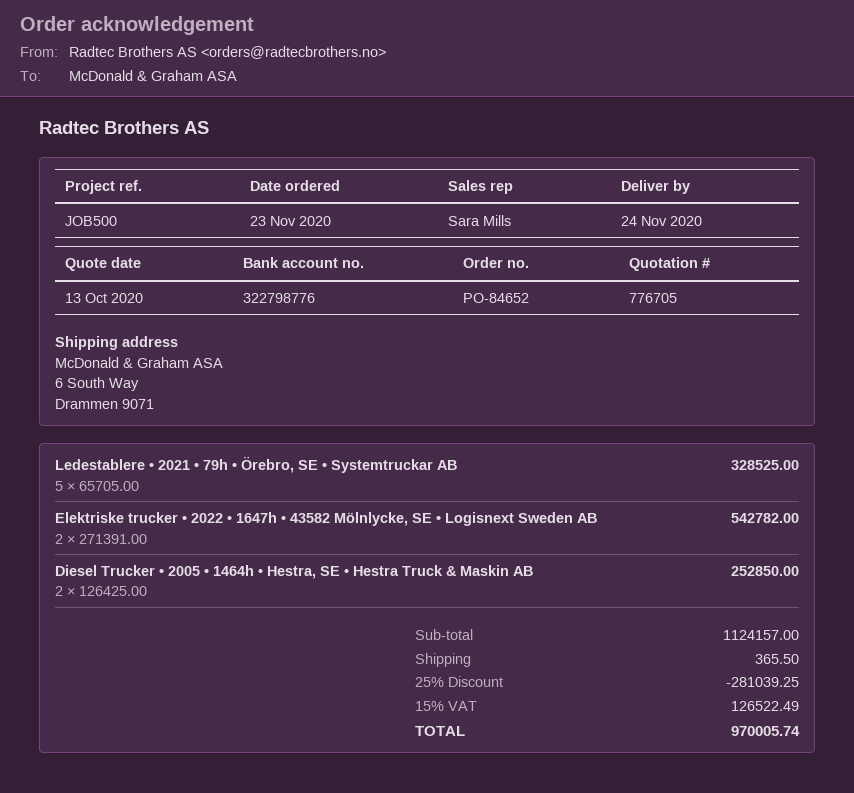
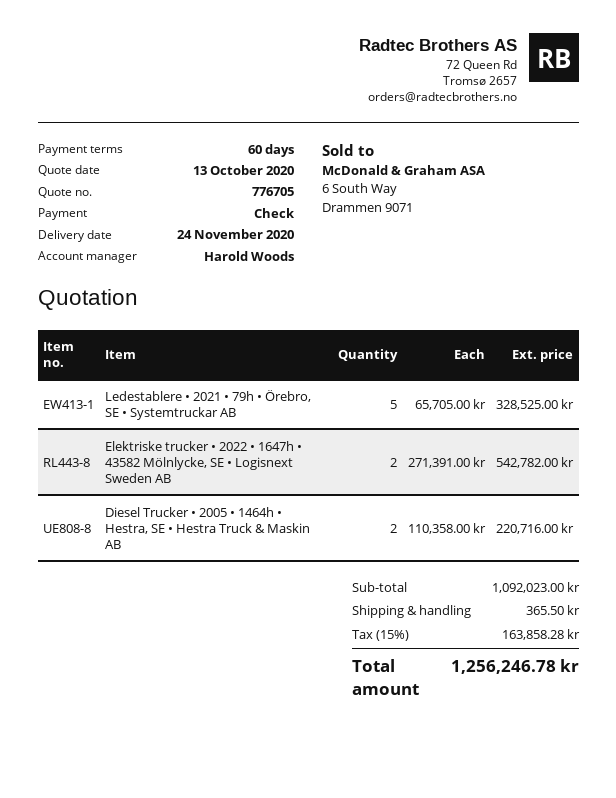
sales rep: Sara Mills -> Harold Woods
Diesel Trucker • 2005 • 1464h • Hestra, SE • Hestra Truck & Maskin AB: 2 x 126425.00 = 252850.00 -> 2 x 110358.00 = 220716.00
subtotal: 1124157.00 -> 1092023.00
discount: 25% = 281039.25 -> none
tax: 15% = 126522.49 -> 15% = 163858.28
total: 970005.74 -> 1256246.78

